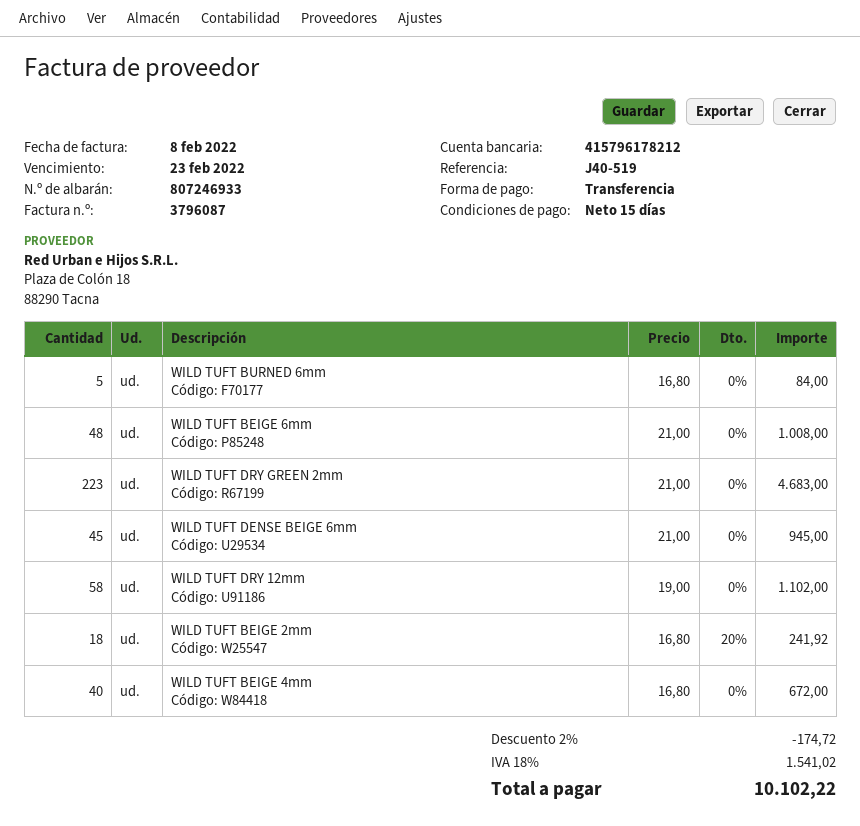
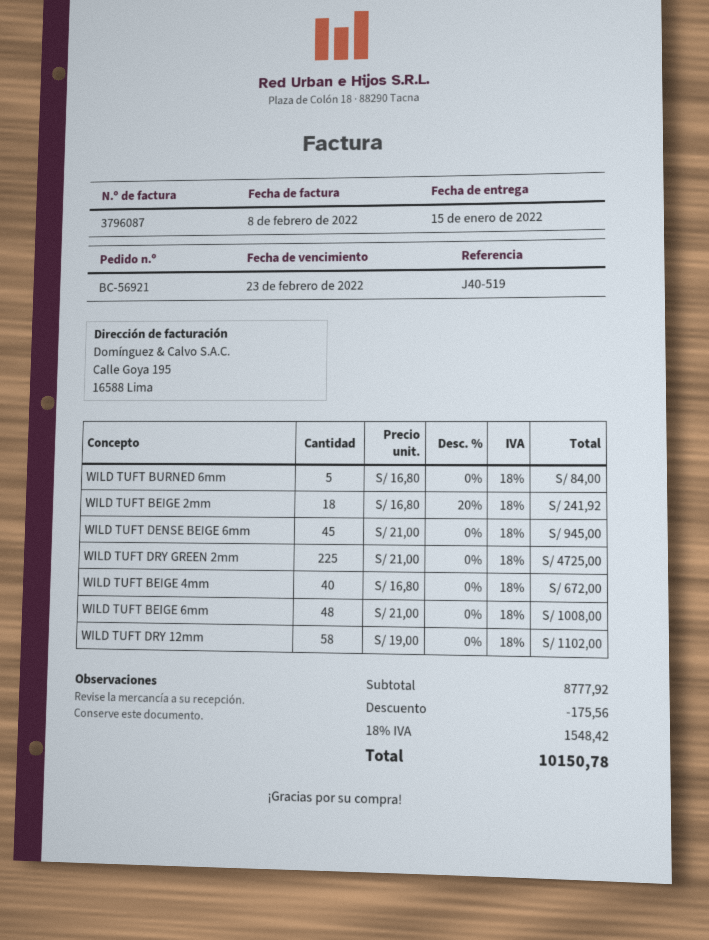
WILD TUFT DRY GREEN 2mm: 223 x 21.00 = 4683.00 -> 225 x 21.00 = 4725.00
discount: 174.72 -> 175.56
tax: 18% = 1541.02 -> 18% = 1548.42
total: 10102.22 -> 10150.78

